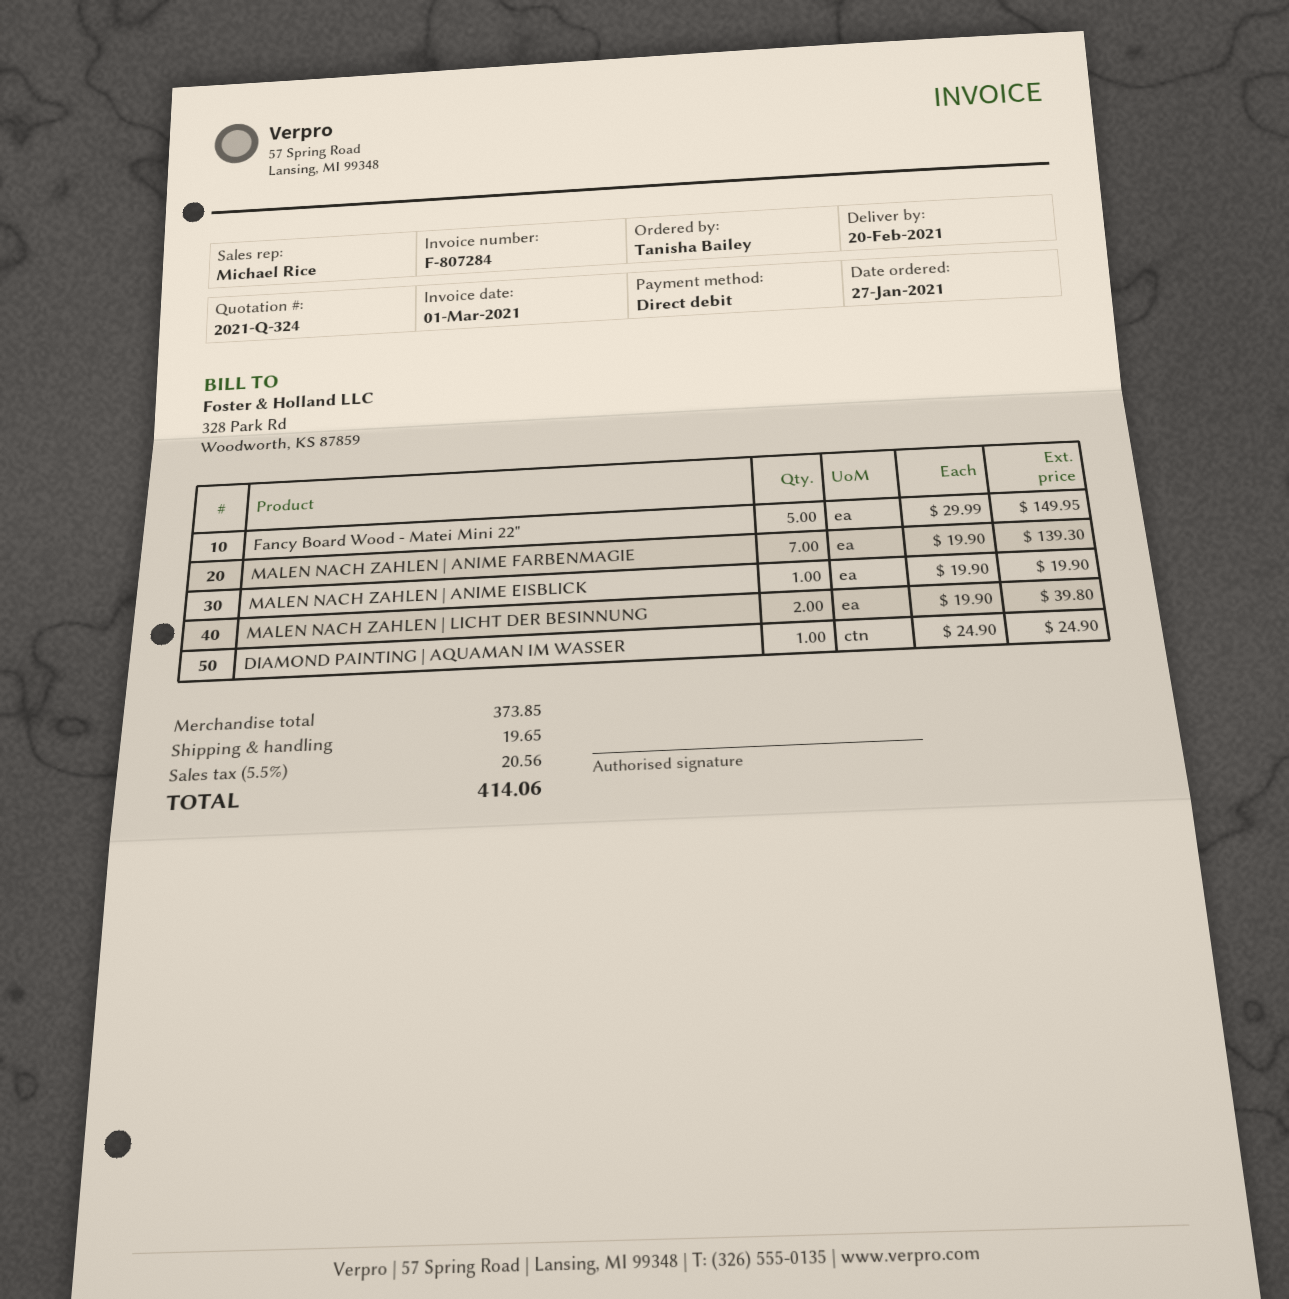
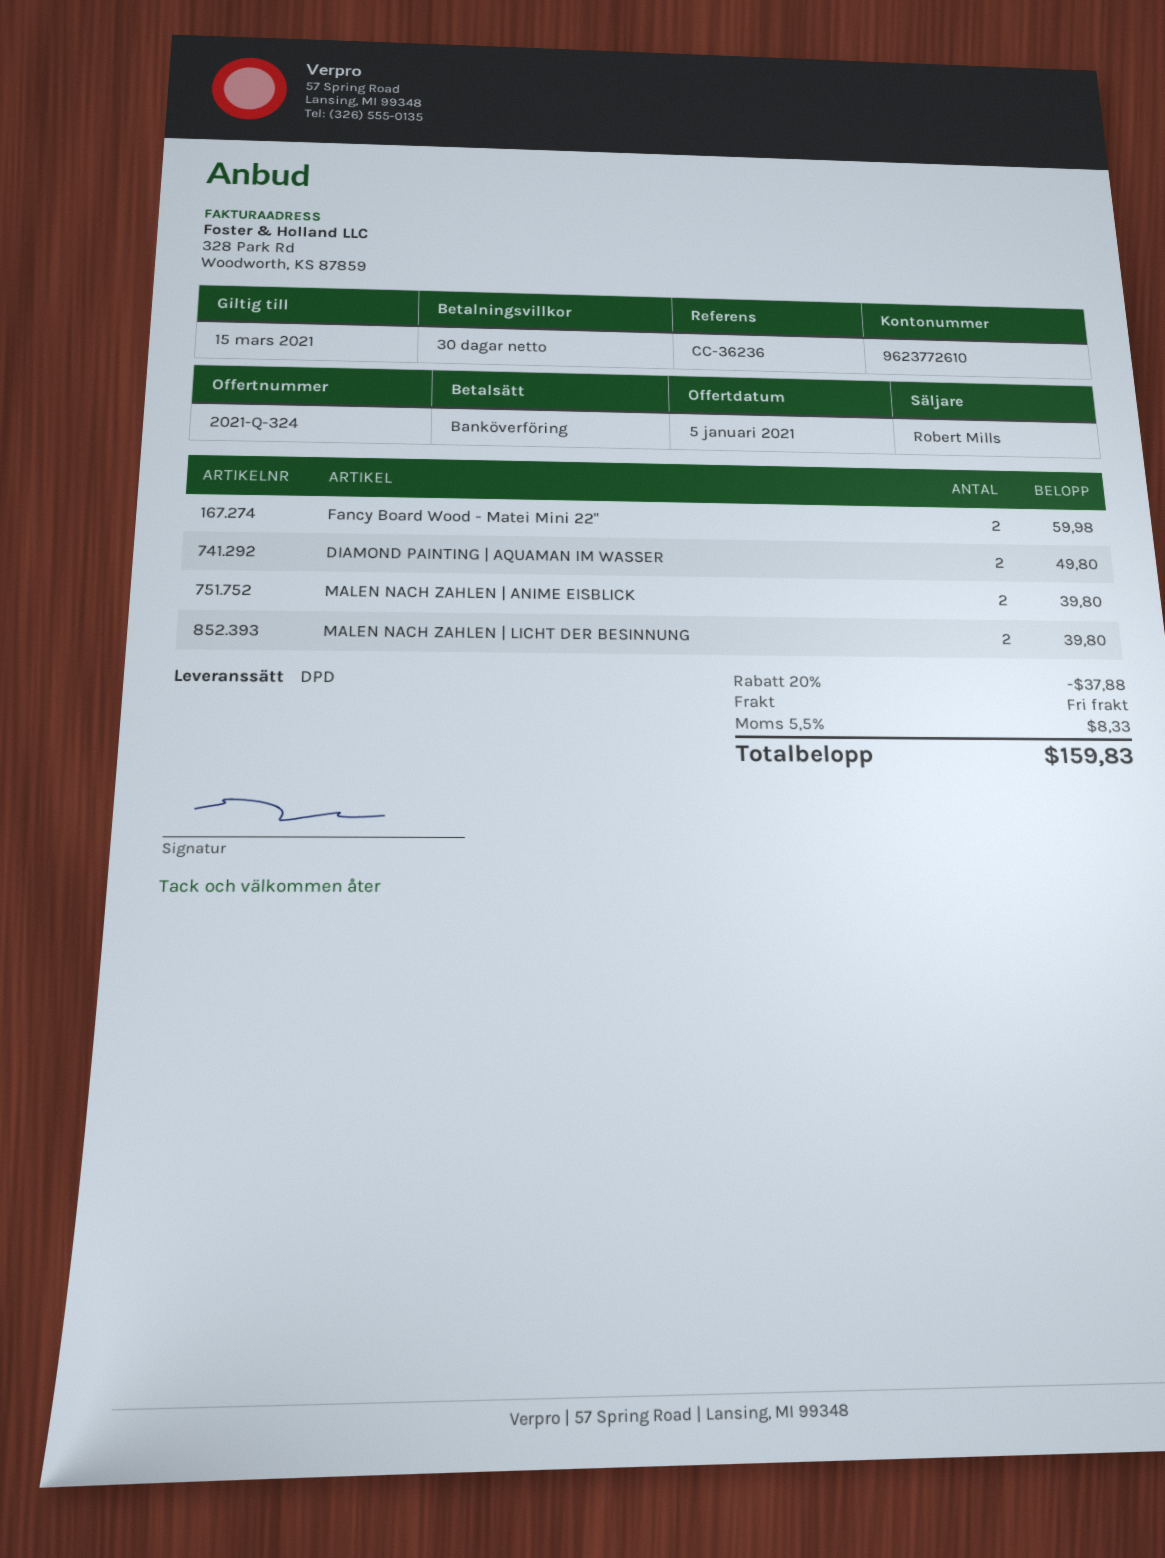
sales rep: Michael Rice -> Robert Mills
payment method: direct debit -> bank transfer
Fancy Board Wood - Matei Mini 22": 5 for 149.95 -> 2 for 59.98
MALEN NACH ZAHLEN | ANIME FARBENMAGIE: 7 for 139.30 -> none
MALEN NACH ZAHLEN | ANIME EISBLICK: 1 for 19.90 -> 2 for 39.80
DIAMOND PAINTING | AQUAMAN IM WASSER: 1 for 24.90 -> 2 for 49.80
discount: none -> 20% = 37.88
shipping: 19.65 -> 0.00
tax: 5.5% = 20.56 -> 5.5% = 8.33
total: 414.06 -> 159.83

